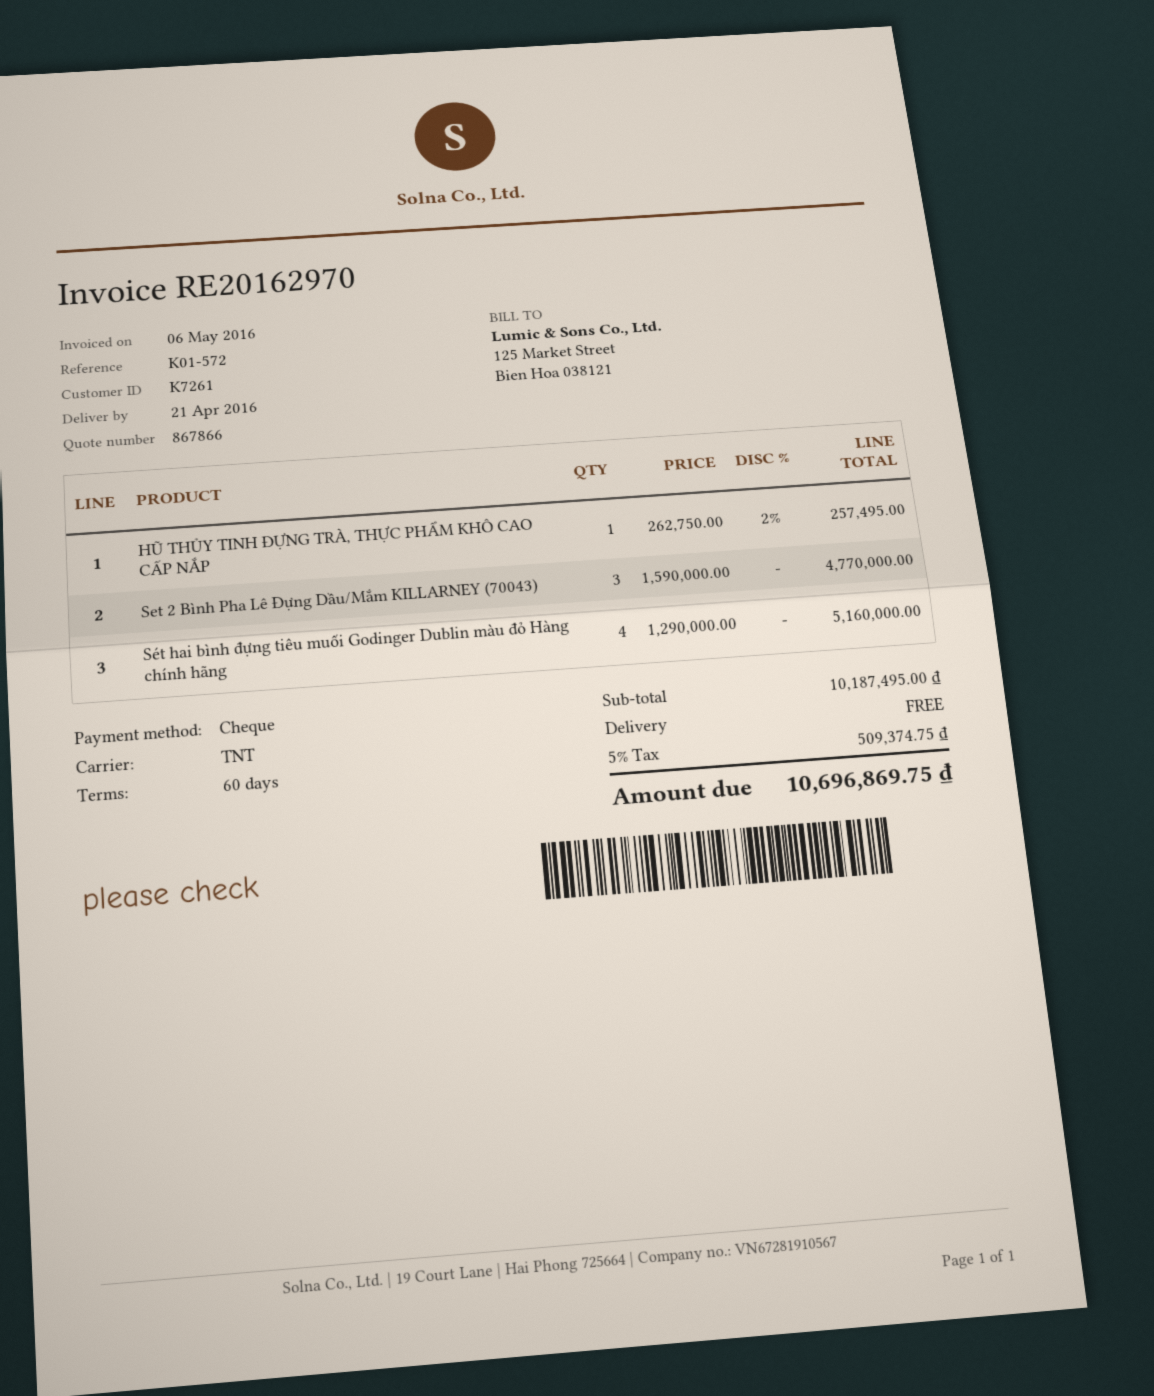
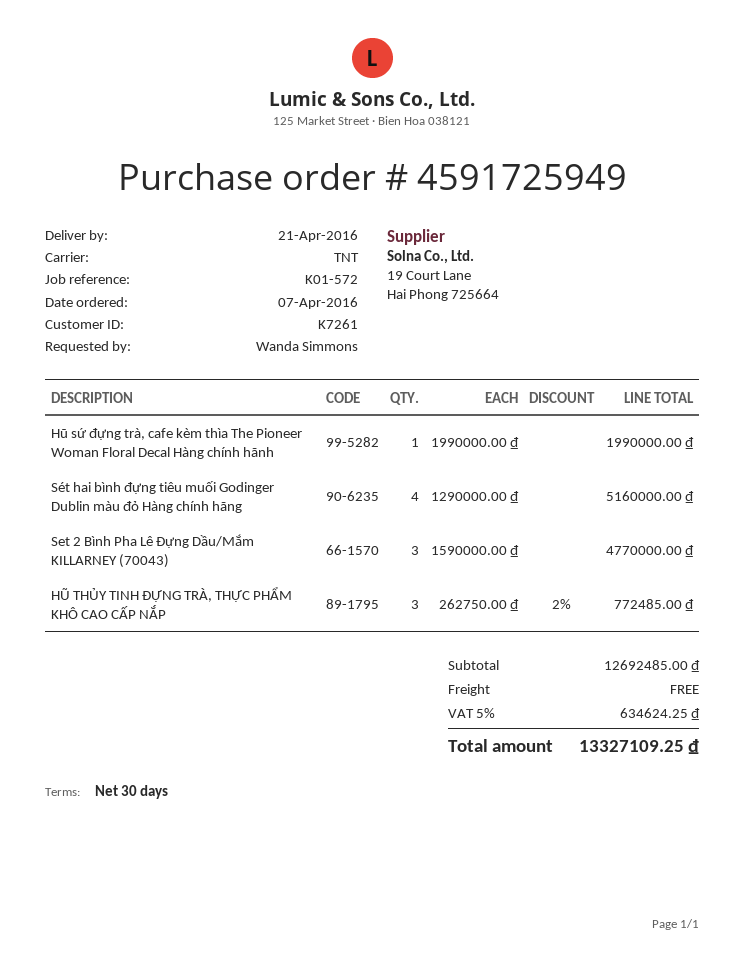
payment terms: 60 days -> 30 days
HŨ THỦY TINH ĐỰNG TRÀ, THỰC PHẨM KHÔ CAO CẤP NẮP: 1 x 262750.00 - 2% = 257495.00 -> 3 x 262750.00 - 2% = 772485.00
Hũ sứ đựng trà, cafe kèm thìa The Pioneer Woman Floral Decal Hàng chính hãnh: none -> 1 x 1990000.00 = 1990000.00
subtotal: 10187495.00 -> 12692485.00
tax: 5% = 509374.75 -> 5% = 634624.25
total: 10696869.75 -> 13327109.25

